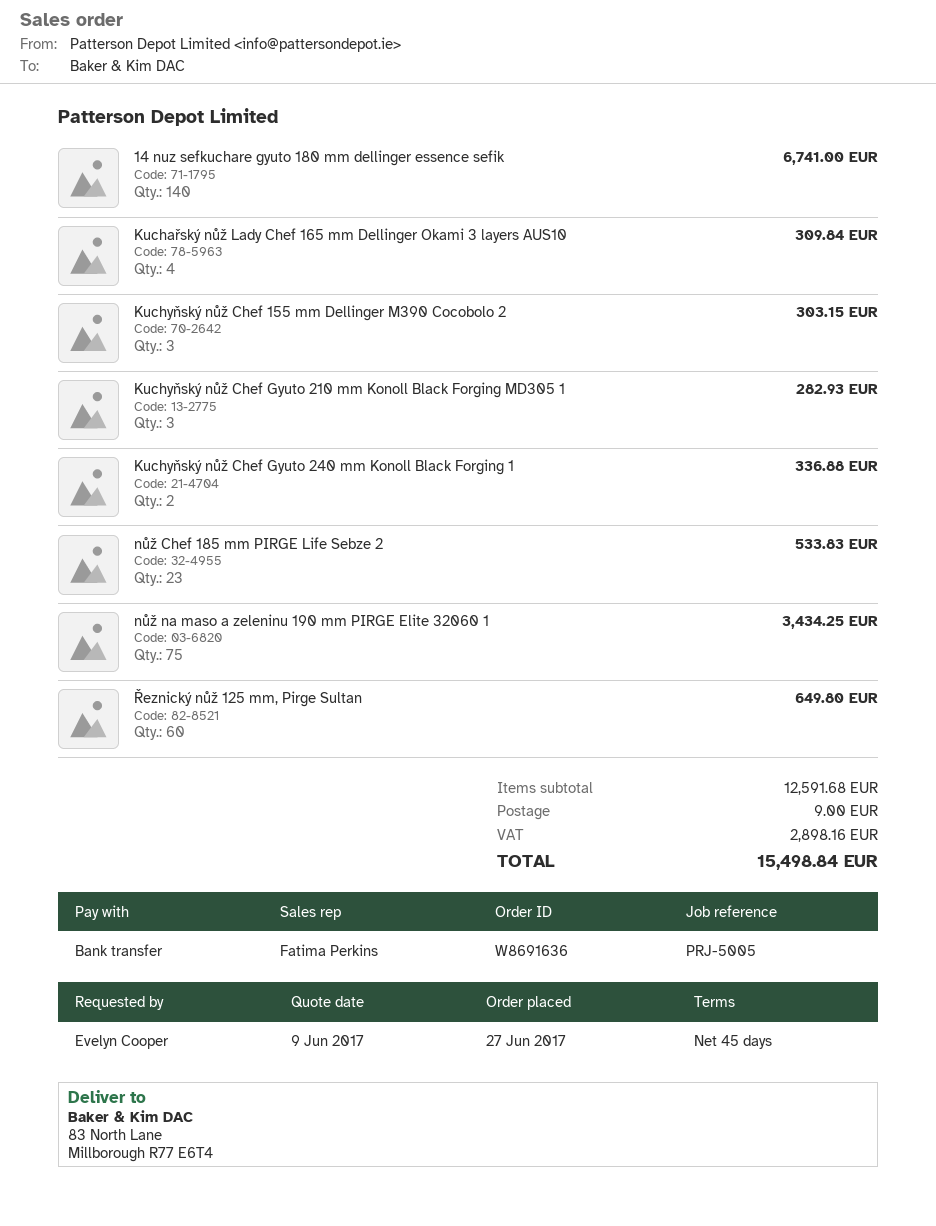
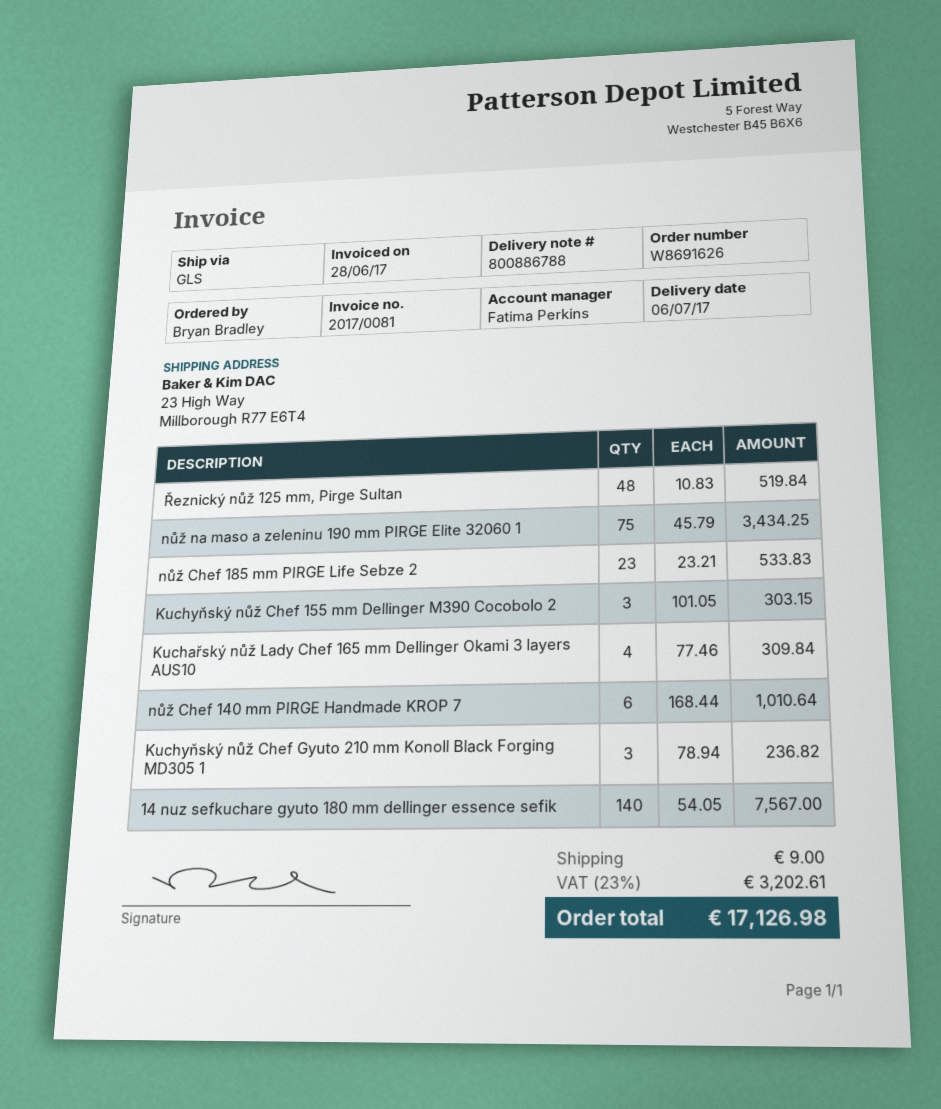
order number: W8691636 -> W8691626
ordered by: Evelyn Cooper -> Bryan Bradley
ship to: 83 North Lane, Millborough R77 E6T4 -> 23 High Way, Millborough R77 E6T4
14 nuz sefkuchare gyuto 180 mm dellinger essence sefik: 140 for 6741.00 -> 140 for 7567.00
Kuchyňský nůž Chef Gyuto 210 mm Konoll Black Forging MD305 1: 3 for 282.93 -> 3 for 236.82
Kuchyňský nůž Chef Gyuto 240 mm Konoll Black Forging 1: 2 for 336.88 -> none
Řeznický nůž 125 mm, Pirge Sultan: 60 for 649.80 -> 48 for 519.84
nůž Chef 140 mm PIRGE Handmade KROP 7: none -> 6 for 1010.64
tax: 2898.16 -> 3202.61
total: 15498.84 -> 17126.98

